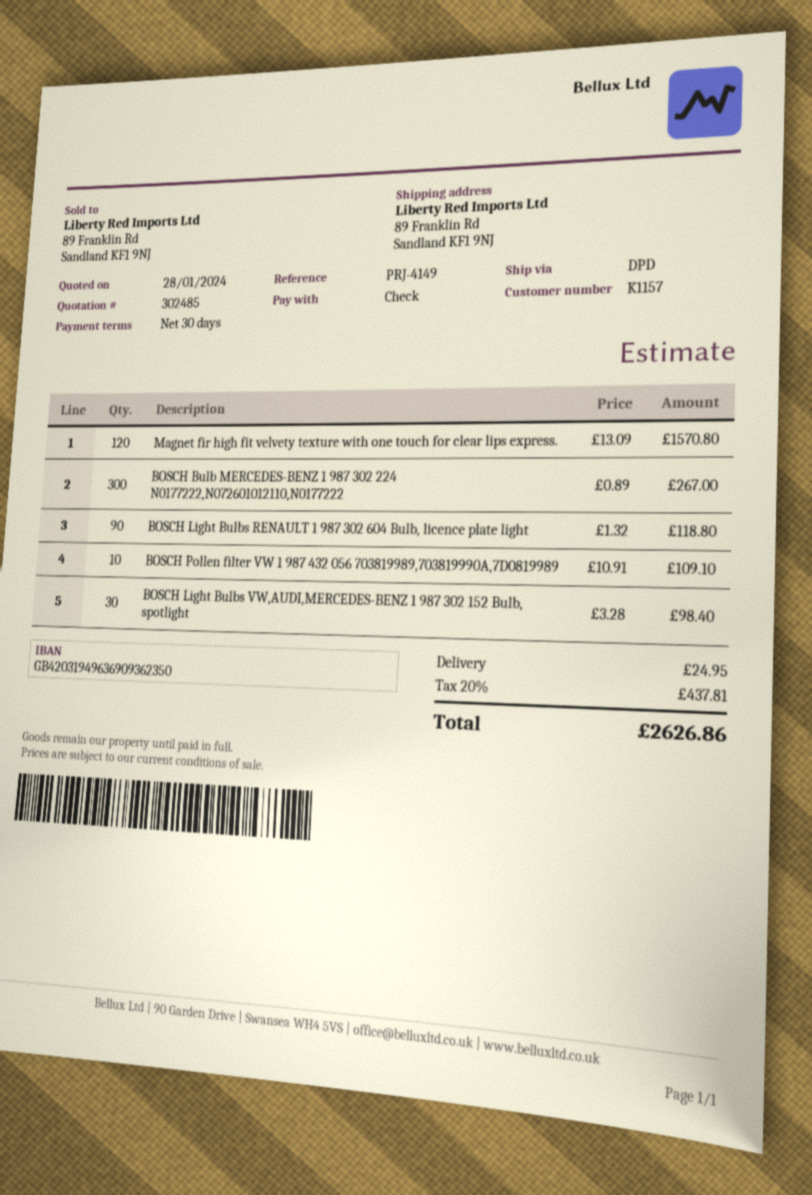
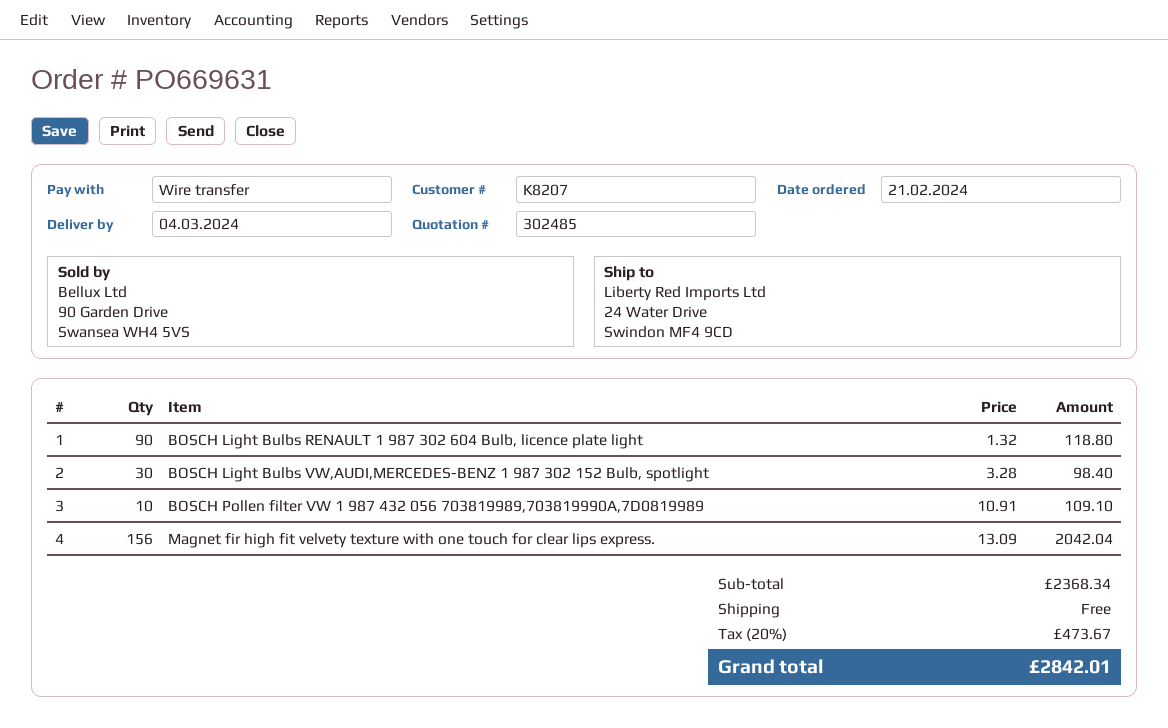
customer number: K1157 -> K8207
payment method: cheque -> bank transfer
ship to: 89 Franklin Rd, Sandland KF1 9NJ -> 24 Water Drive, Swindon MF4 9CD
Magnet fir high fit velvety texture with one touch for clear lips express.: 120 x 13.09 = 1570.80 -> 156 x 13.09 = 2042.04
BOSCH Bulb MERCEDES-BENZ 1 987 302 224 N0177222,N072601012110,N0177222: 300 x 0.89 = 267.00 -> none
shipping: 24.95 -> 0.00
tax: 20% = 437.81 -> 20% = 473.67
total: 2626.86 -> 2842.01

